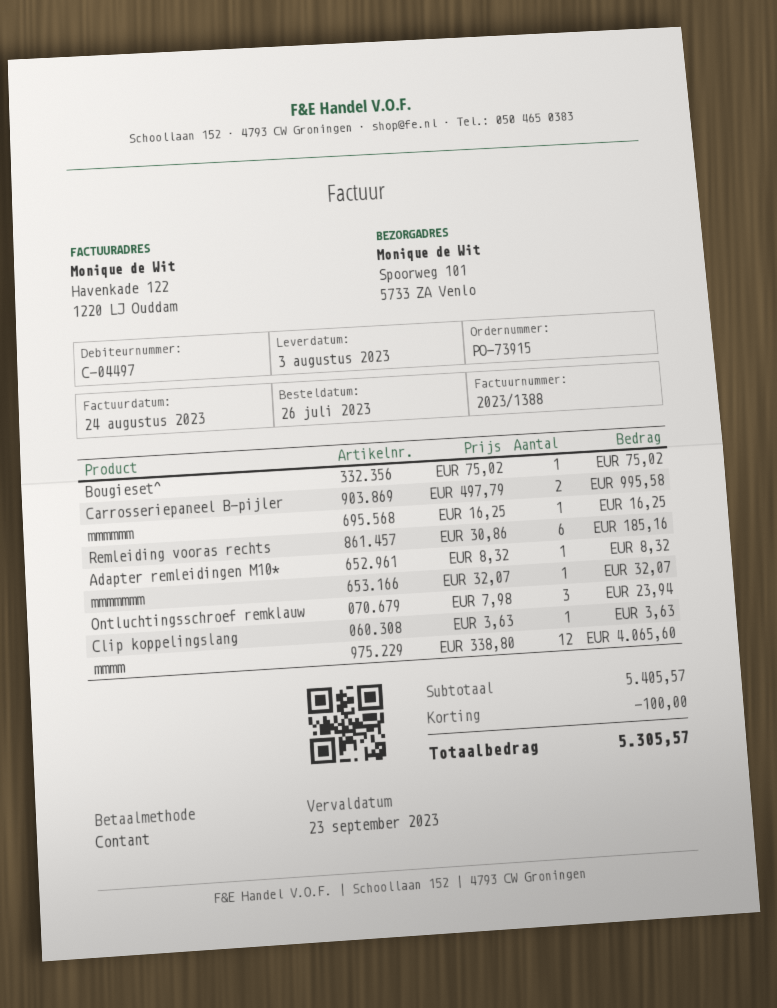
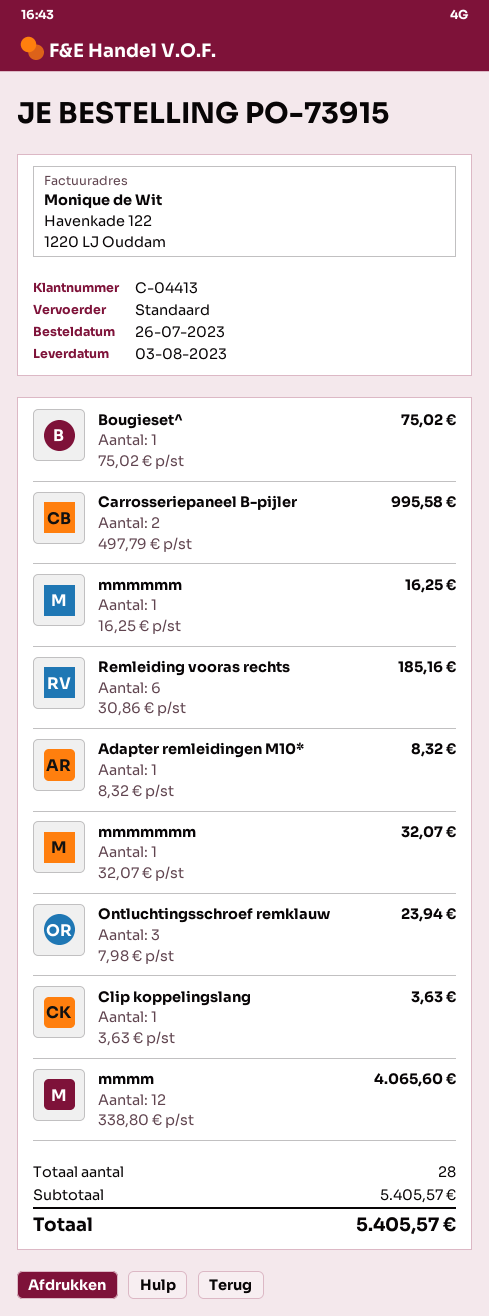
customer number: C-04497 -> C-04413
discount: 100.00 -> none
total: 5305.57 -> 5405.57

